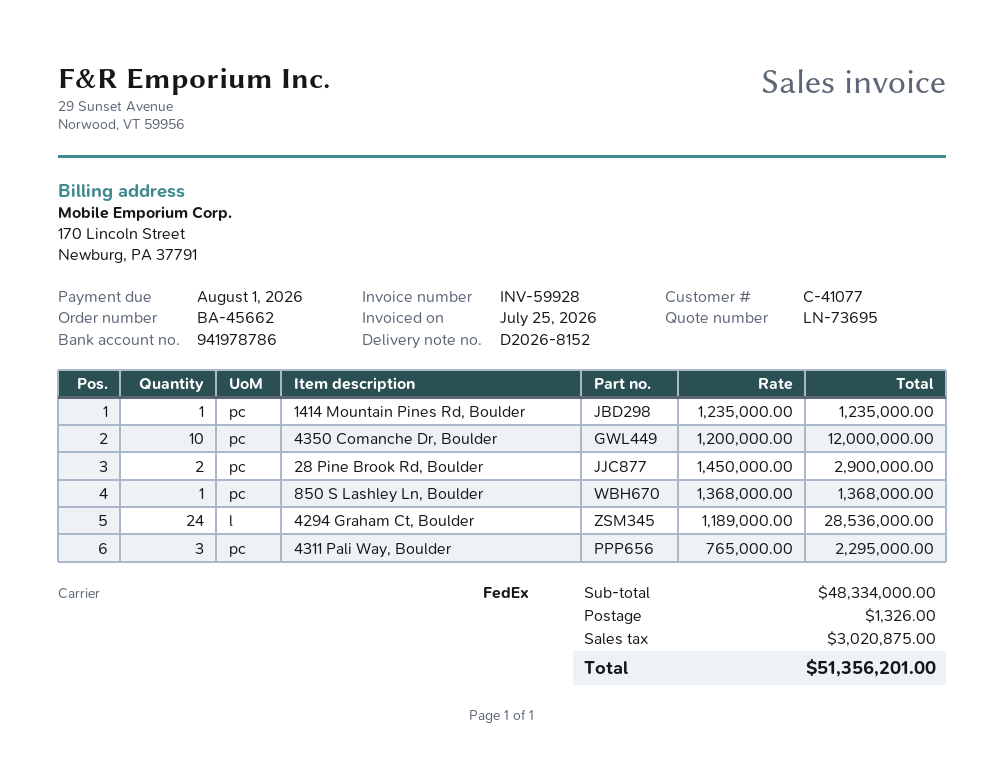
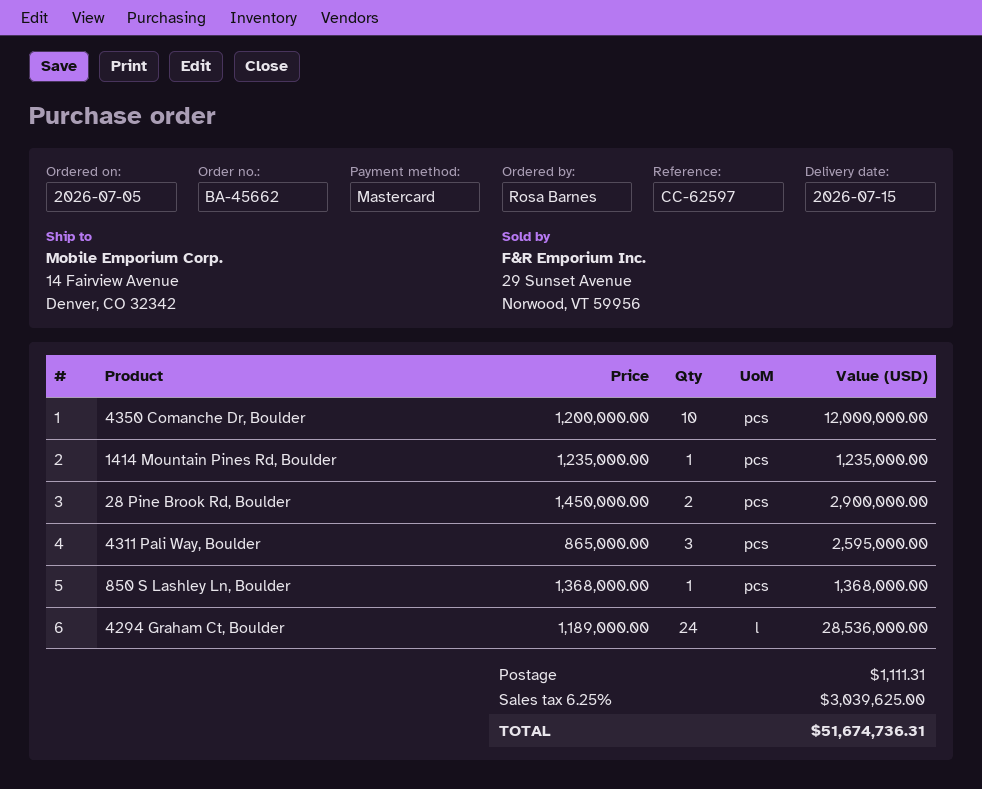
4311 Pali Way, Boulder: 3 x 765000.00 = 2295000.00 -> 3 x 865000.00 = 2595000.00
shipping: 1326.00 -> 1111.31
tax: 3020875.00 -> 3039625.00
total: 51356201.00 -> 51674736.31

